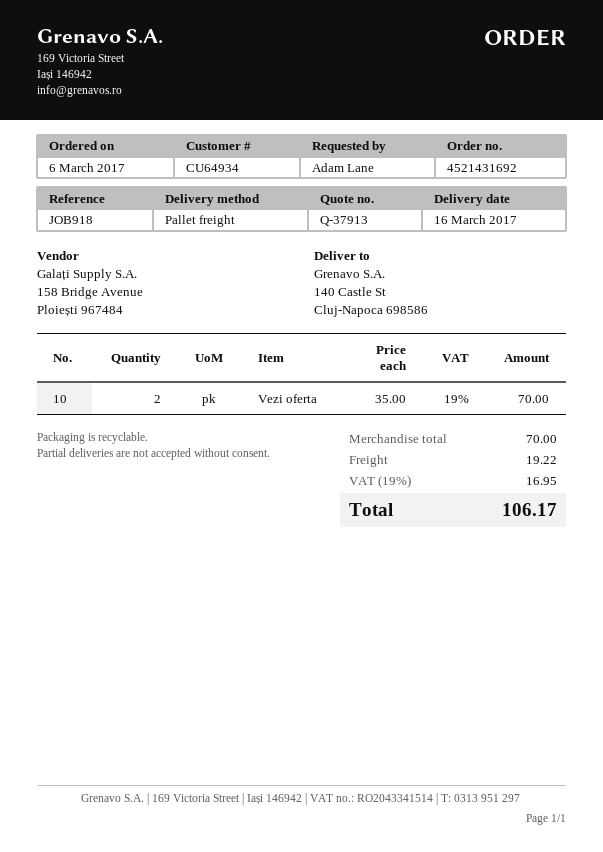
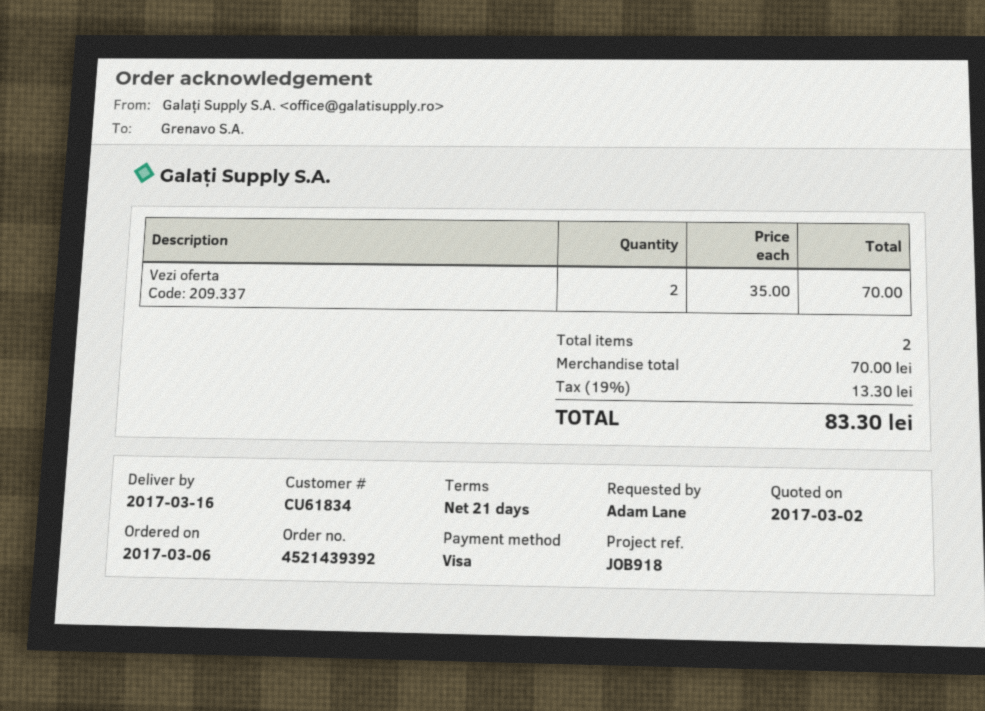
order number: 4521431692 -> 4521439392
customer number: CU64934 -> CU61834
shipping: 19.22 -> none
tax: 19% = 16.95 -> 19% = 13.30
total: 106.17 -> 83.30

